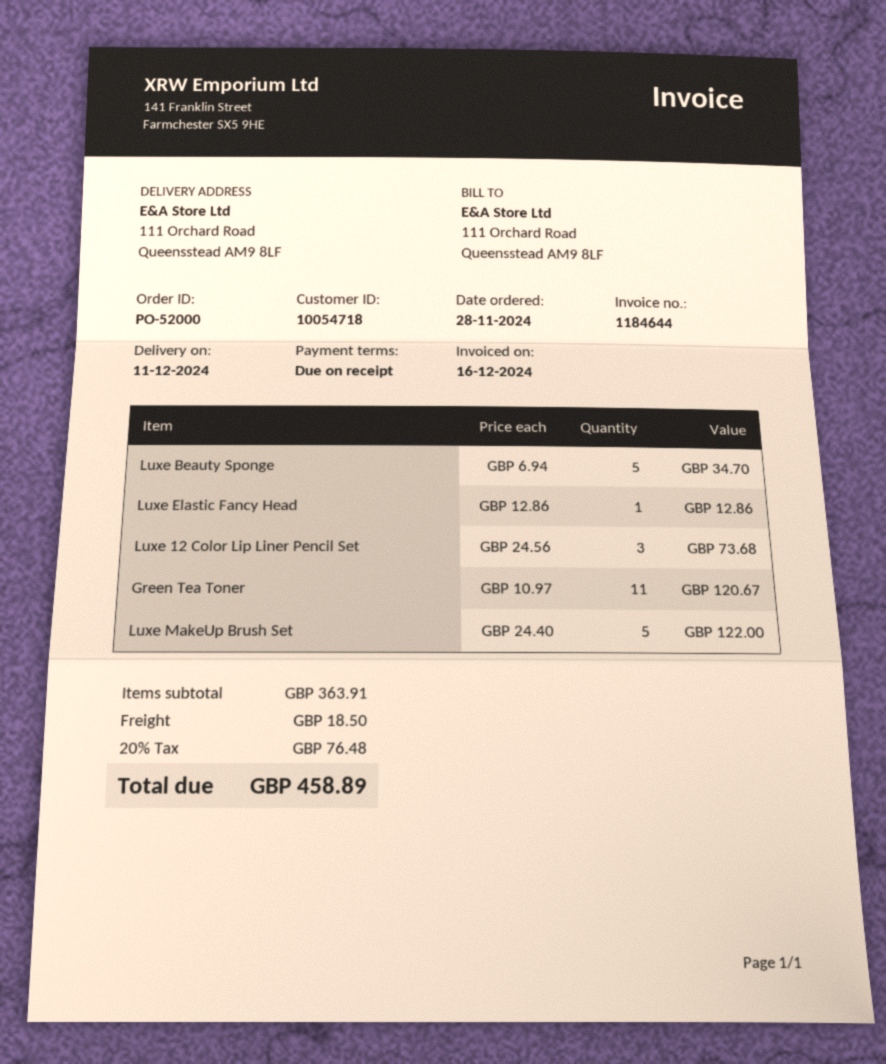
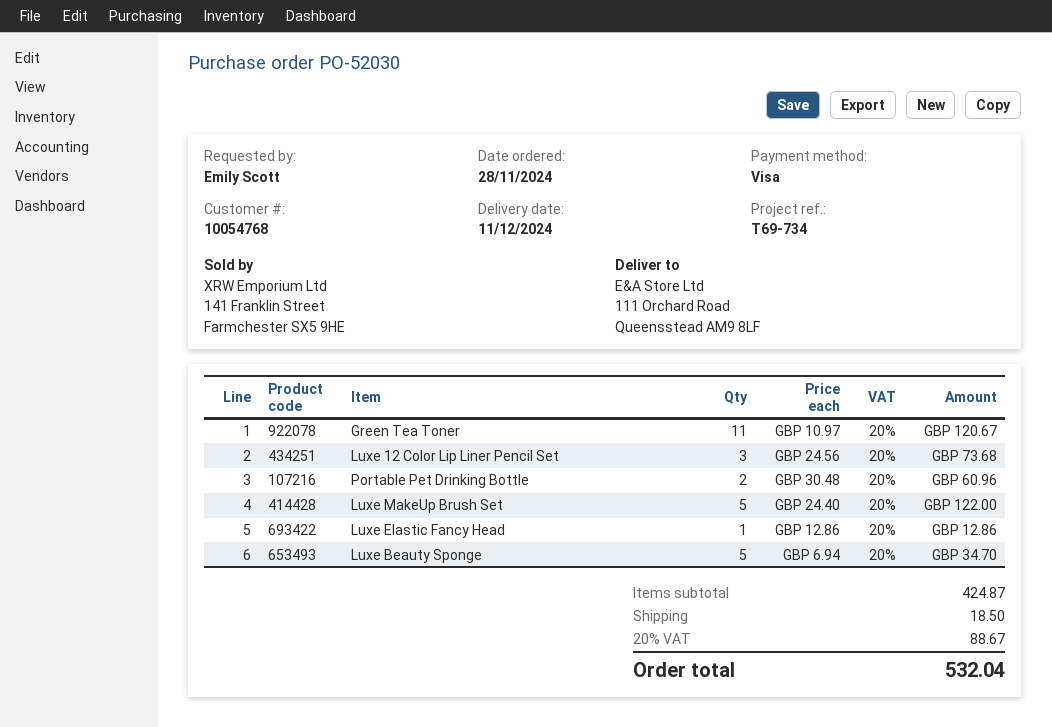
order number: PO-52000 -> PO-52030
customer number: 10054718 -> 10054768
Portable Pet Drinking Bottle: none -> 2 x 30.48 = 60.96
subtotal: 363.91 -> 424.87
tax: 20% = 76.48 -> 20% = 88.67
total: 458.89 -> 532.04

